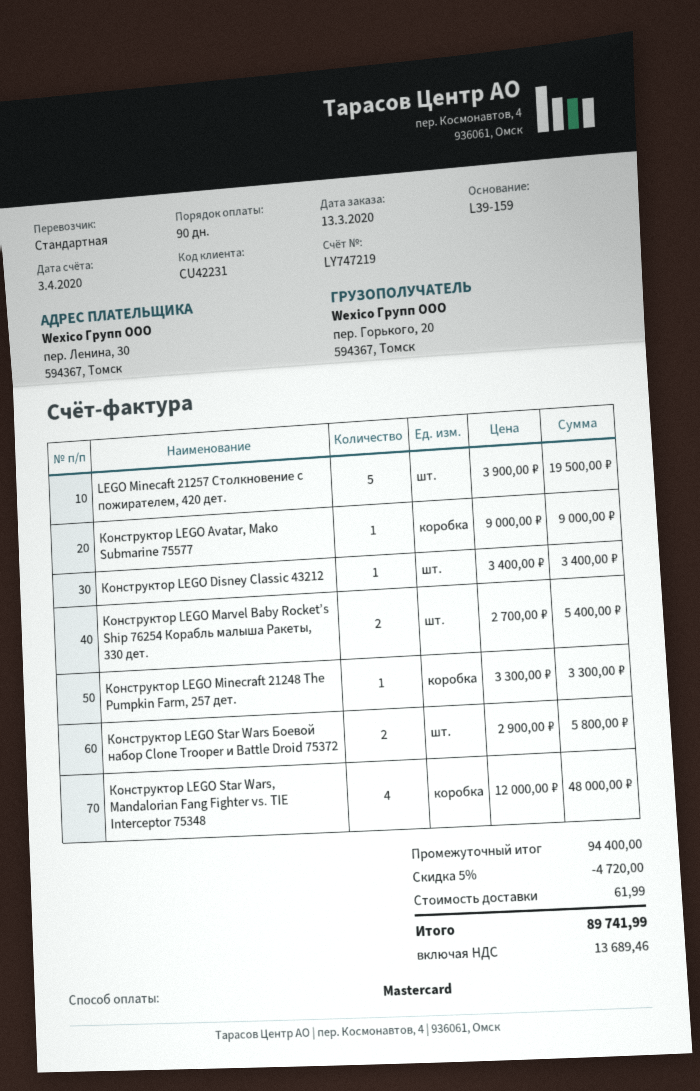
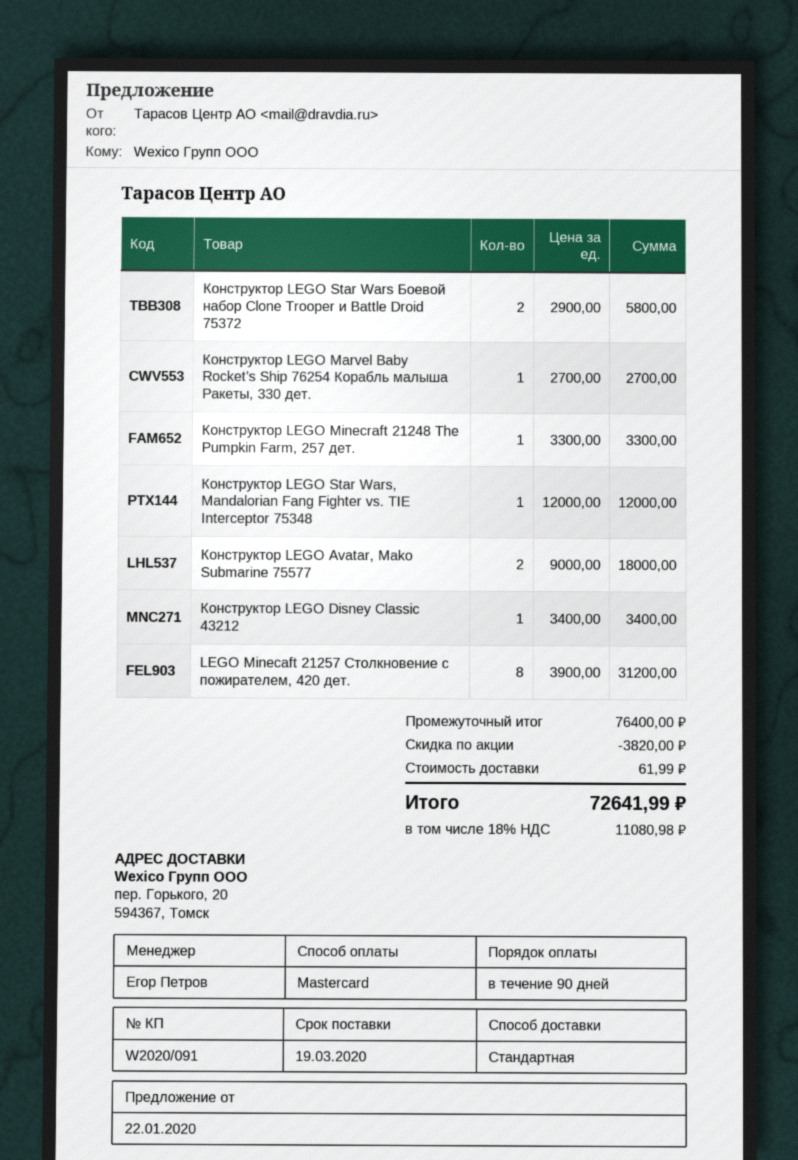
LEGO Minecaft 21257 Столкновение с пожирателем, 420 дет.: 5 x 3900.00 = 19500.00 -> 8 x 3900.00 = 31200.00
Конструктор LEGO Avatar, Mako Submarine 75577: 1 x 9000.00 = 9000.00 -> 2 x 9000.00 = 18000.00
Конструктор LEGO Marvel Baby Rocket’s Ship 76254 Корабль малыша Ракеты, 330 дет.: 2 x 2700.00 = 5400.00 -> 1 x 2700.00 = 2700.00
Конструктор LEGO Star Wars, Mandalorian Fang Fighter vs. TIE Interceptor 75348: 4 x 12000.00 = 48000.00 -> 1 x 12000.00 = 12000.00
subtotal: 94400.00 -> 76400.00
discount: 4720.00 -> 3820.00
tax: 13689.46 -> 11080.98
total: 89741.99 -> 72641.99

